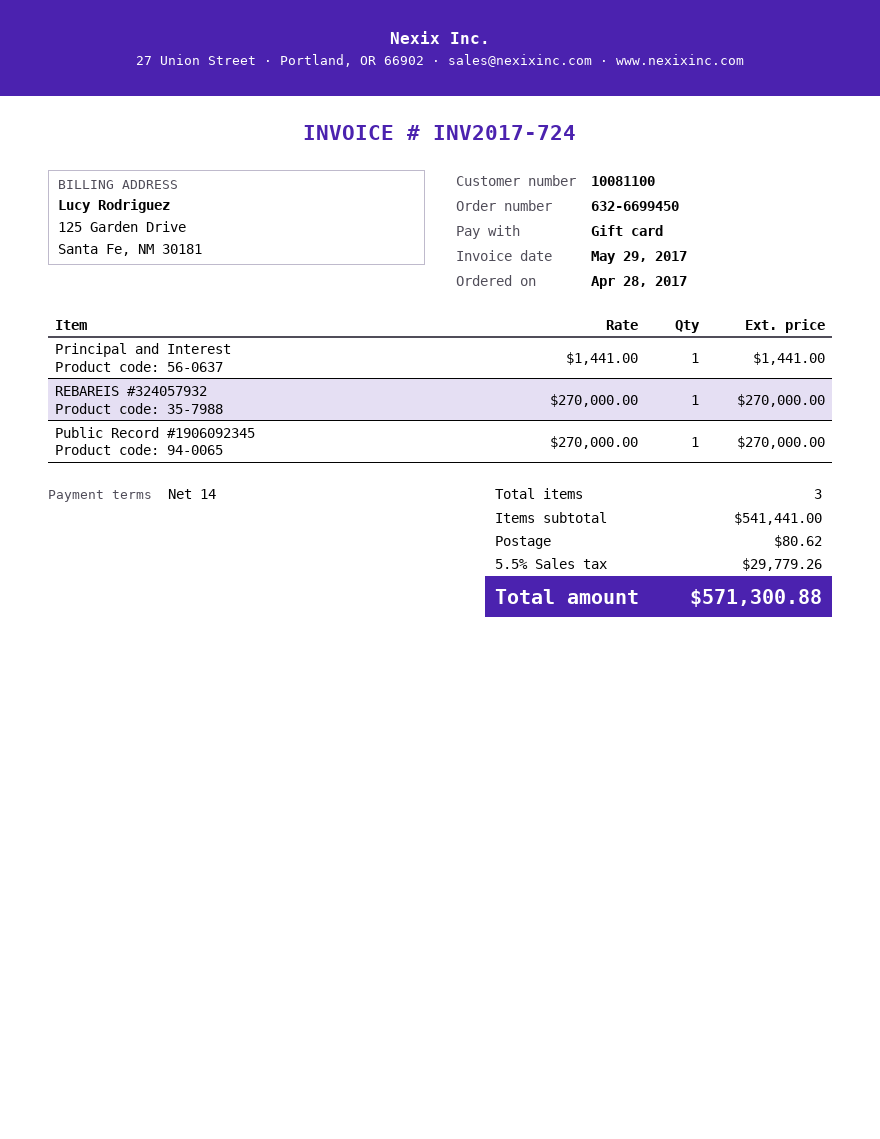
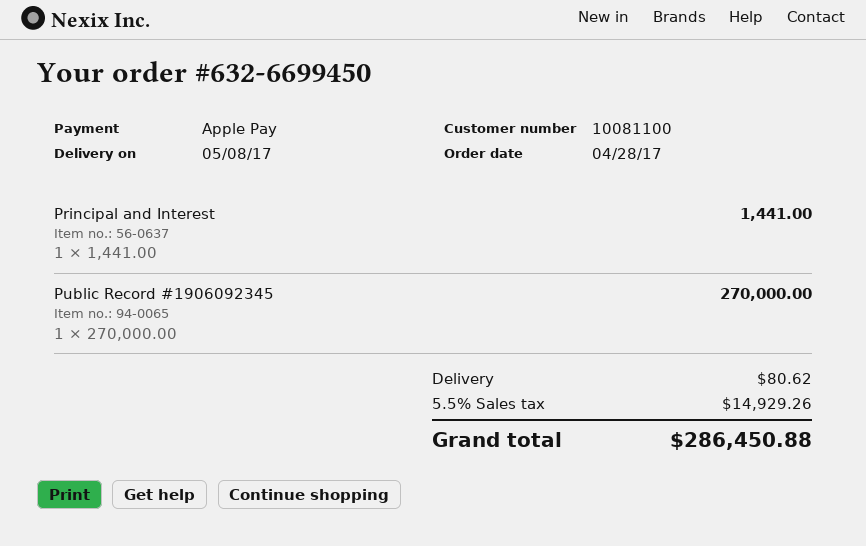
payment method: gift card -> Apple Pay
REBAREIS #324057932: 1 x 270000.00 = 270000.00 -> none
tax: 5.5% = 29779.26 -> 5.5% = 14929.26
total: 571300.88 -> 286450.88

